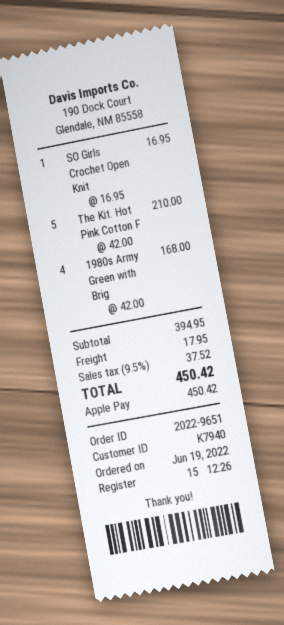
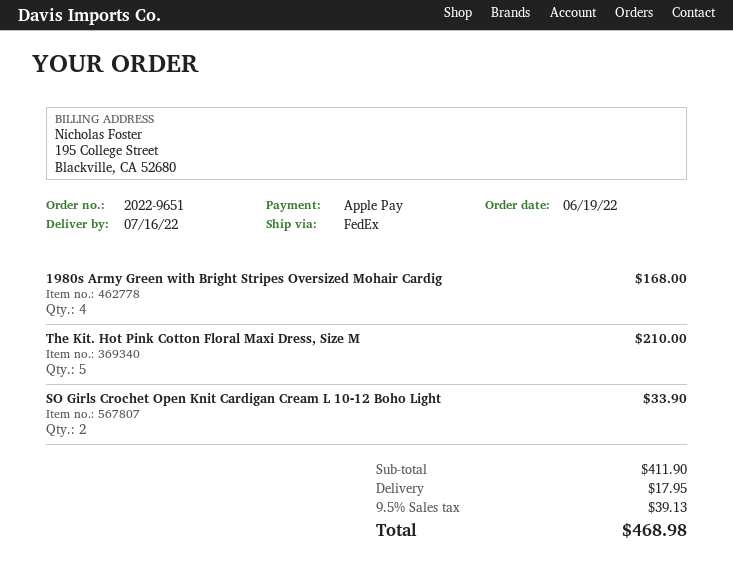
SO Girls Crochet Open Knit: 1 for 16.95 -> 2 for 33.90
subtotal: 394.95 -> 411.90
tax: 9.5% = 37.52 -> 9.5% = 39.13
total: 450.42 -> 468.98

